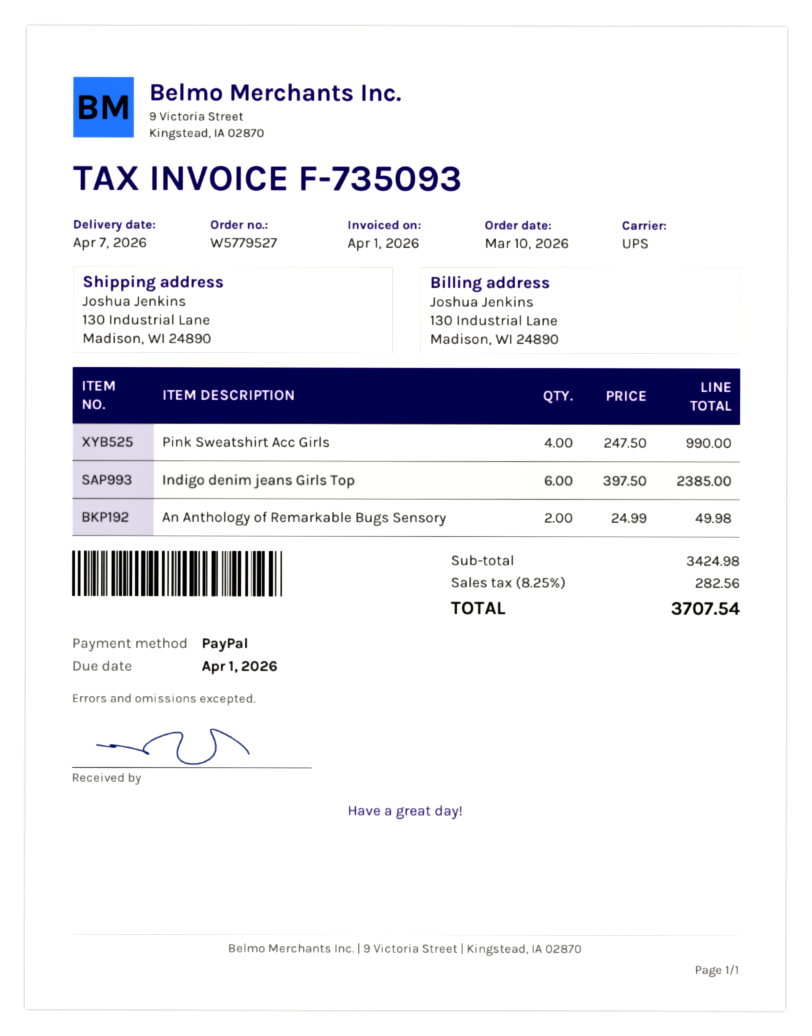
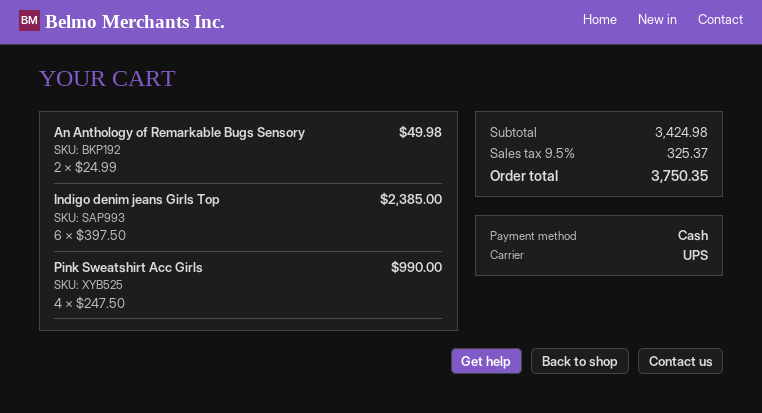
payment method: PayPal -> cash
tax: 8.25% = 282.56 -> 9.5% = 325.37
total: 3707.54 -> 3750.35

